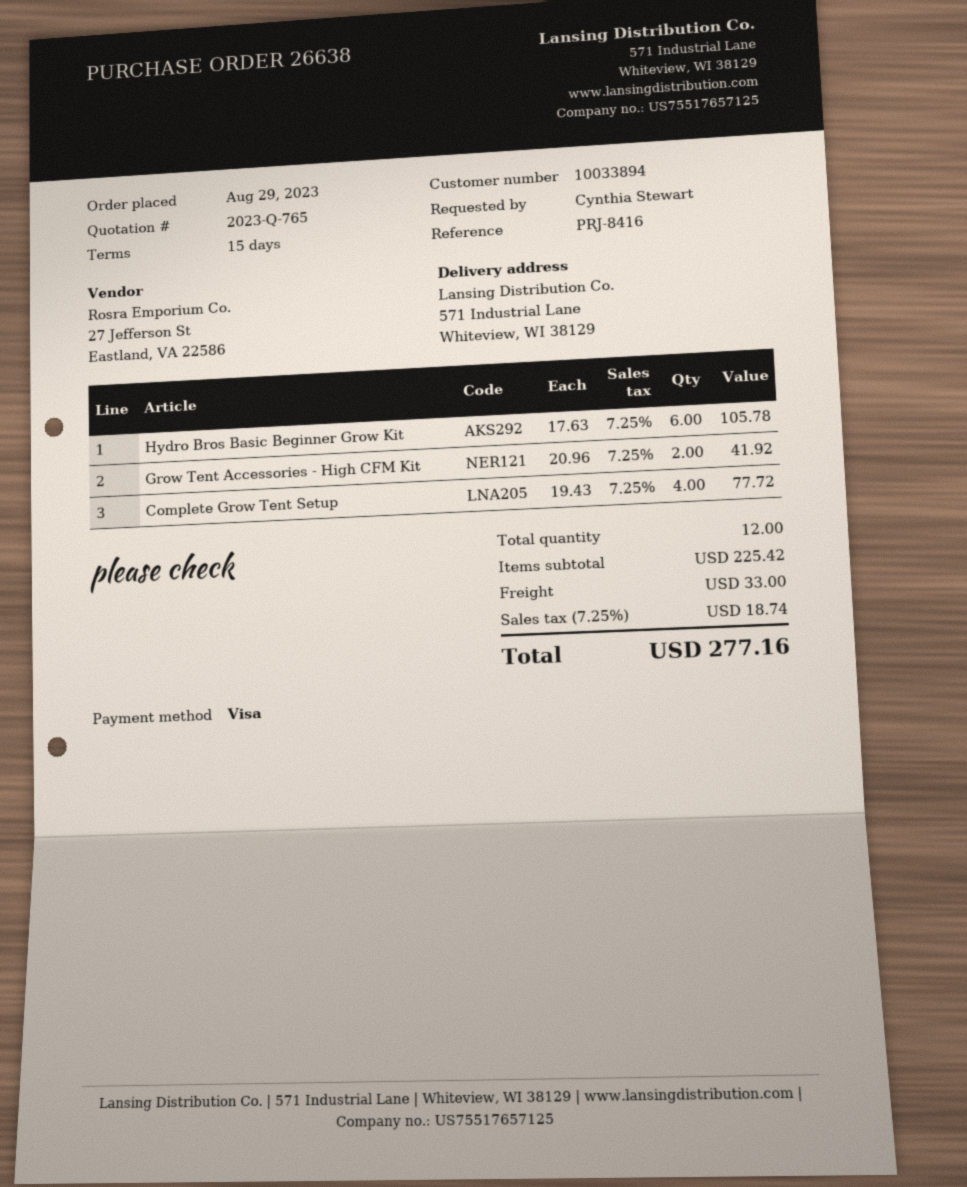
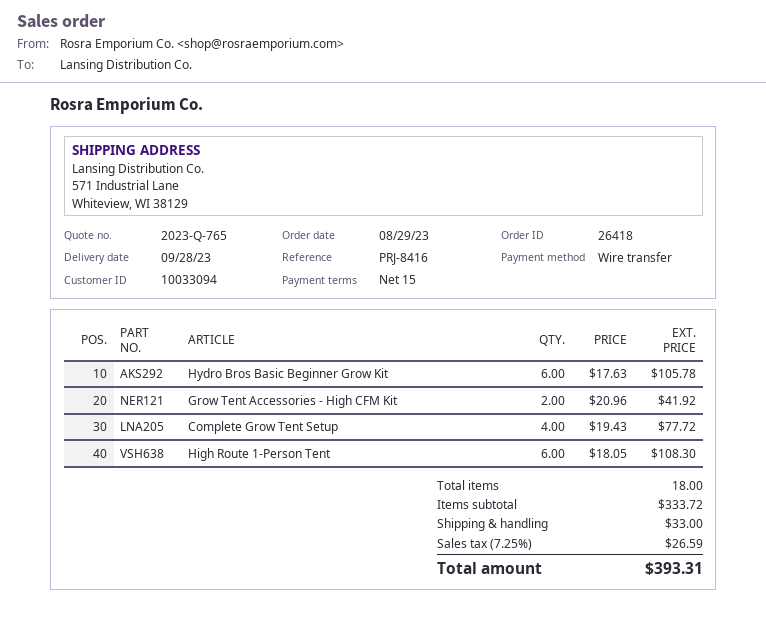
order number: 26638 -> 26418
customer number: 10033894 -> 10033094
payment method: Visa -> bank transfer
High Route 1-Person Tent: none -> 6 x 18.05 = 108.30
total quantity: 12 -> 18
subtotal: 225.42 -> 333.72
tax: 7.25% = 18.74 -> 7.25% = 26.59
total: 277.16 -> 393.31

